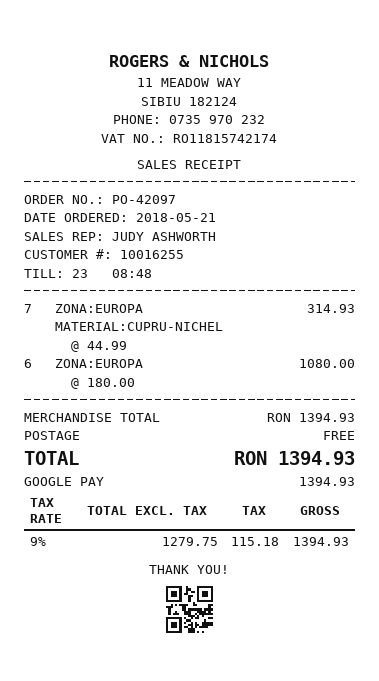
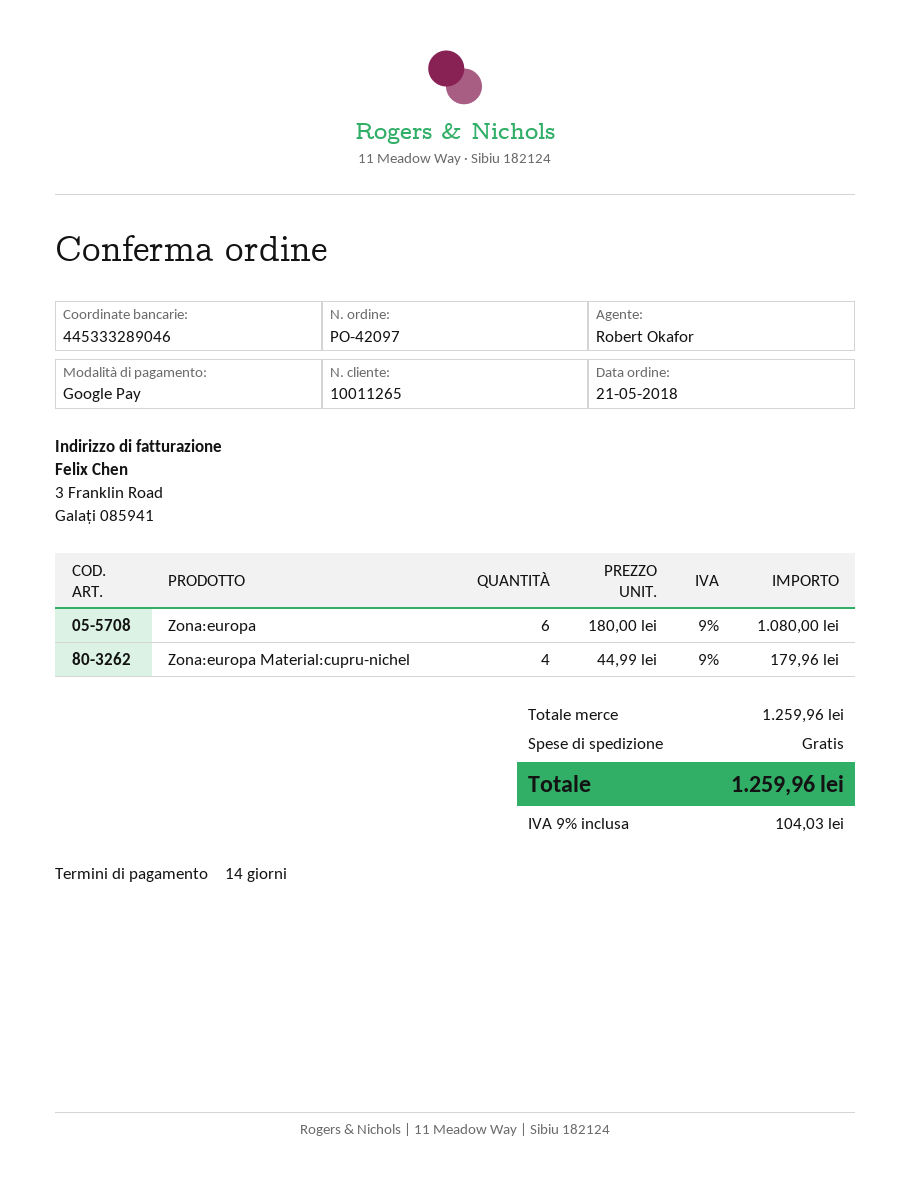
customer number: 10016255 -> 10011265
sales rep: JUDY ASHWORTH -> Robert Okafor
ZONA:EUROPA MATERIAL:CUPRU-NICHEL: 7 x 44.99 = 314.93 -> 4 x 44.99 = 179.96
subtotal: 1394.93 -> 1259.96
tax: 9% = 115.18 -> 9% = 104.03
total: 1394.93 -> 1259.96

